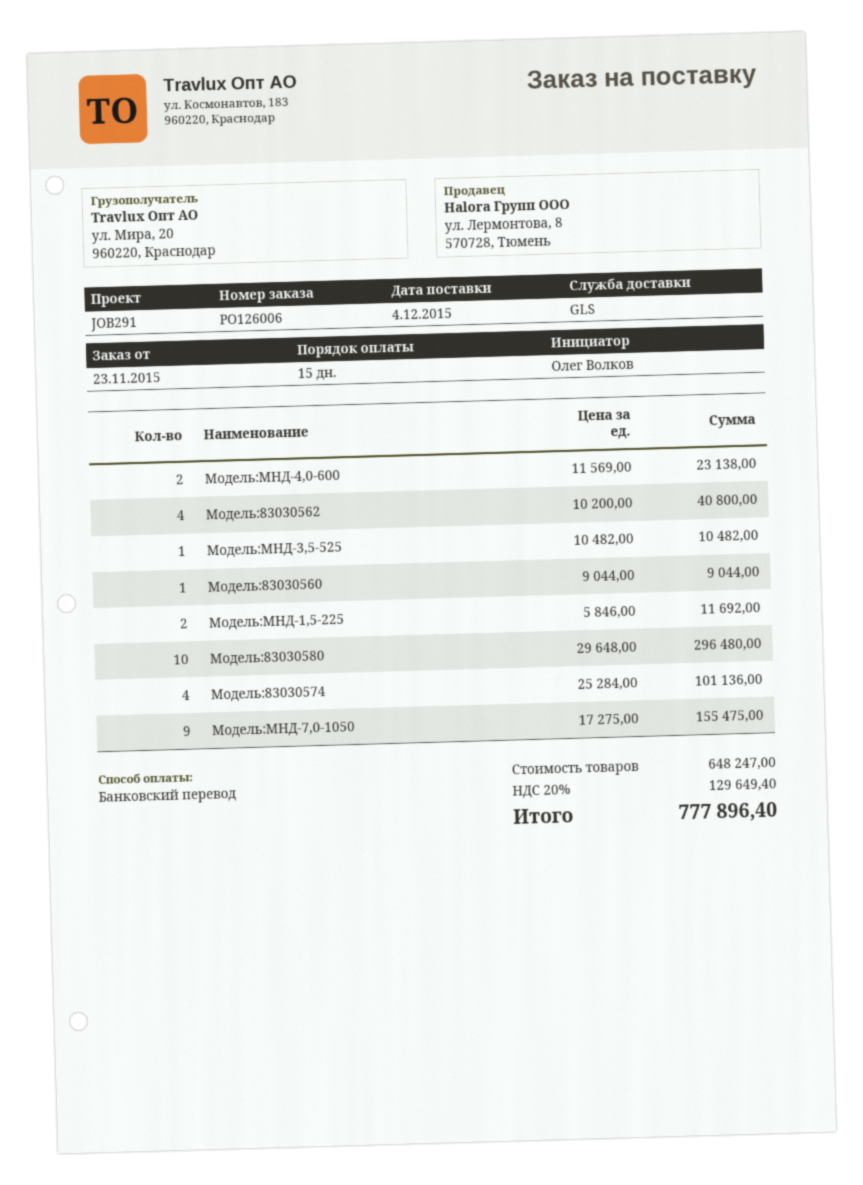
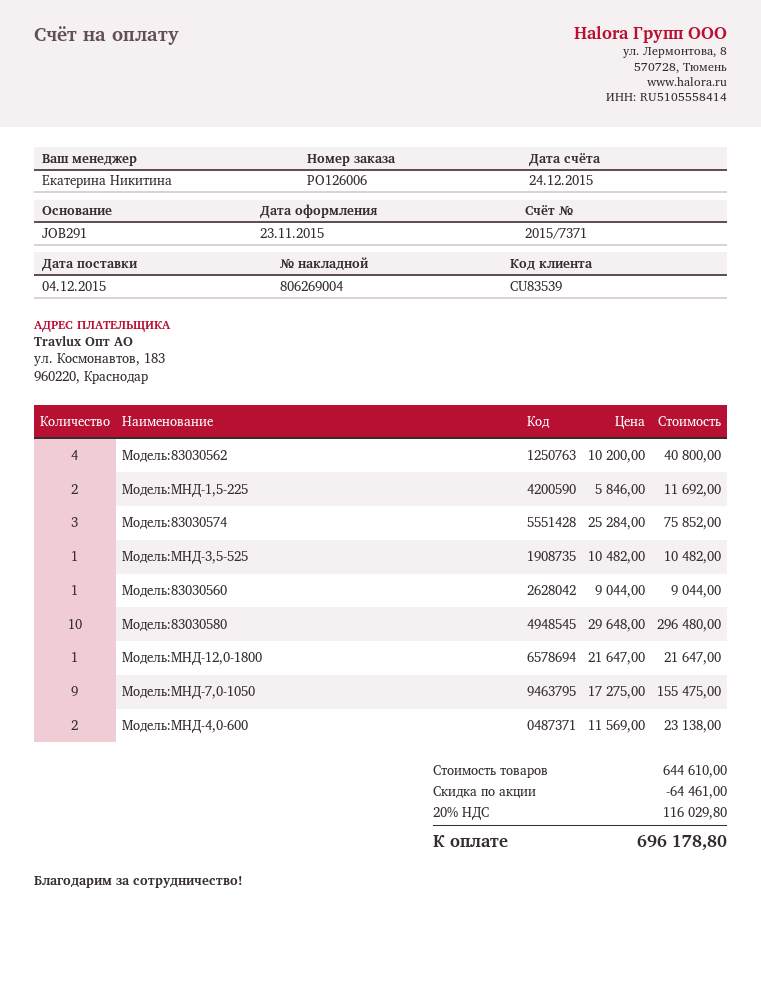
Модель:83030574: 4 x 25284.00 = 101136.00 -> 3 x 25284.00 = 75852.00
Модель:МНД-12,0-1800: none -> 1 x 21647.00 = 21647.00
subtotal: 648247.00 -> 644610.00
discount: none -> 64461.00
tax: 20% = 129649.40 -> 20% = 116029.80
total: 777896.40 -> 696178.80

